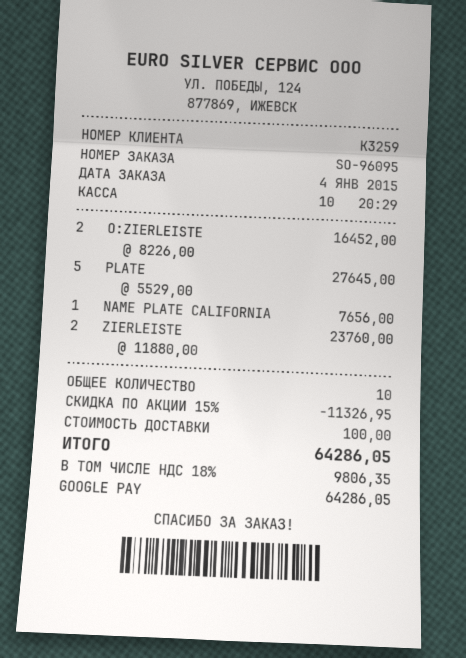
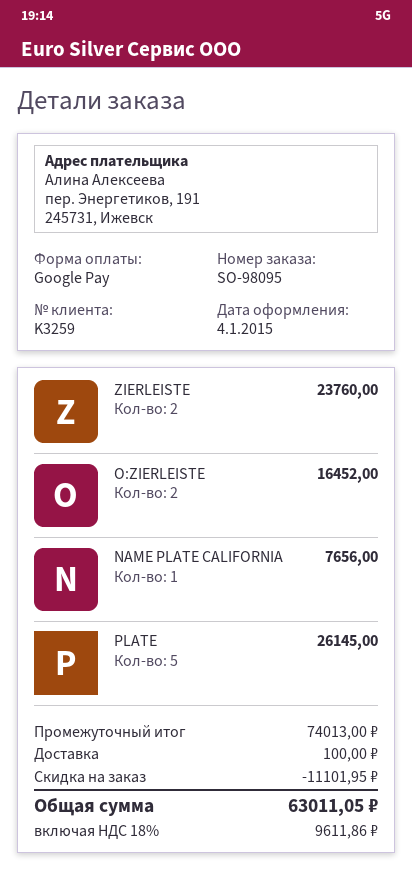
order number: SO-96095 -> SO-98095
PLATE: 5 for 27645.00 -> 5 for 26145.00
discount: 11326.95 -> 11101.95
tax: 18% = 9806.35 -> 18% = 9611.86
total: 64286.05 -> 63011.05

